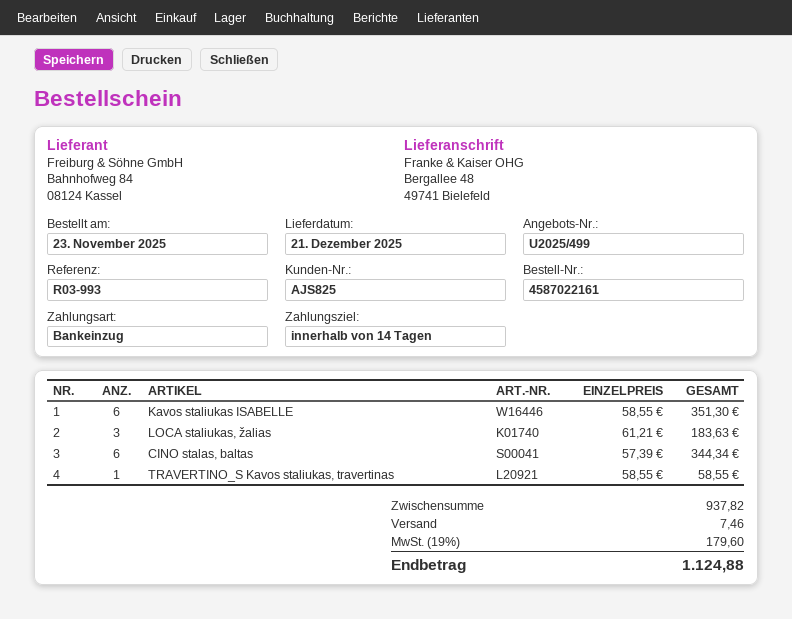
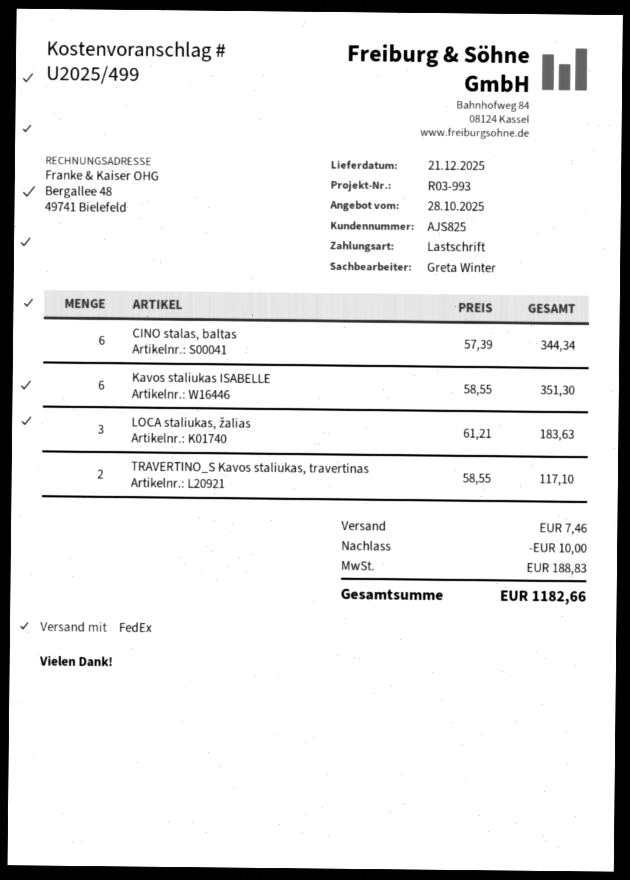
TRAVERTINO_S Kavos staliukas, travertinas: 1 x 58.55 = 58.55 -> 2 x 58.55 = 117.10
discount: none -> 10.00
tax: 179.60 -> 188.83
total: 1124.88 -> 1182.66

